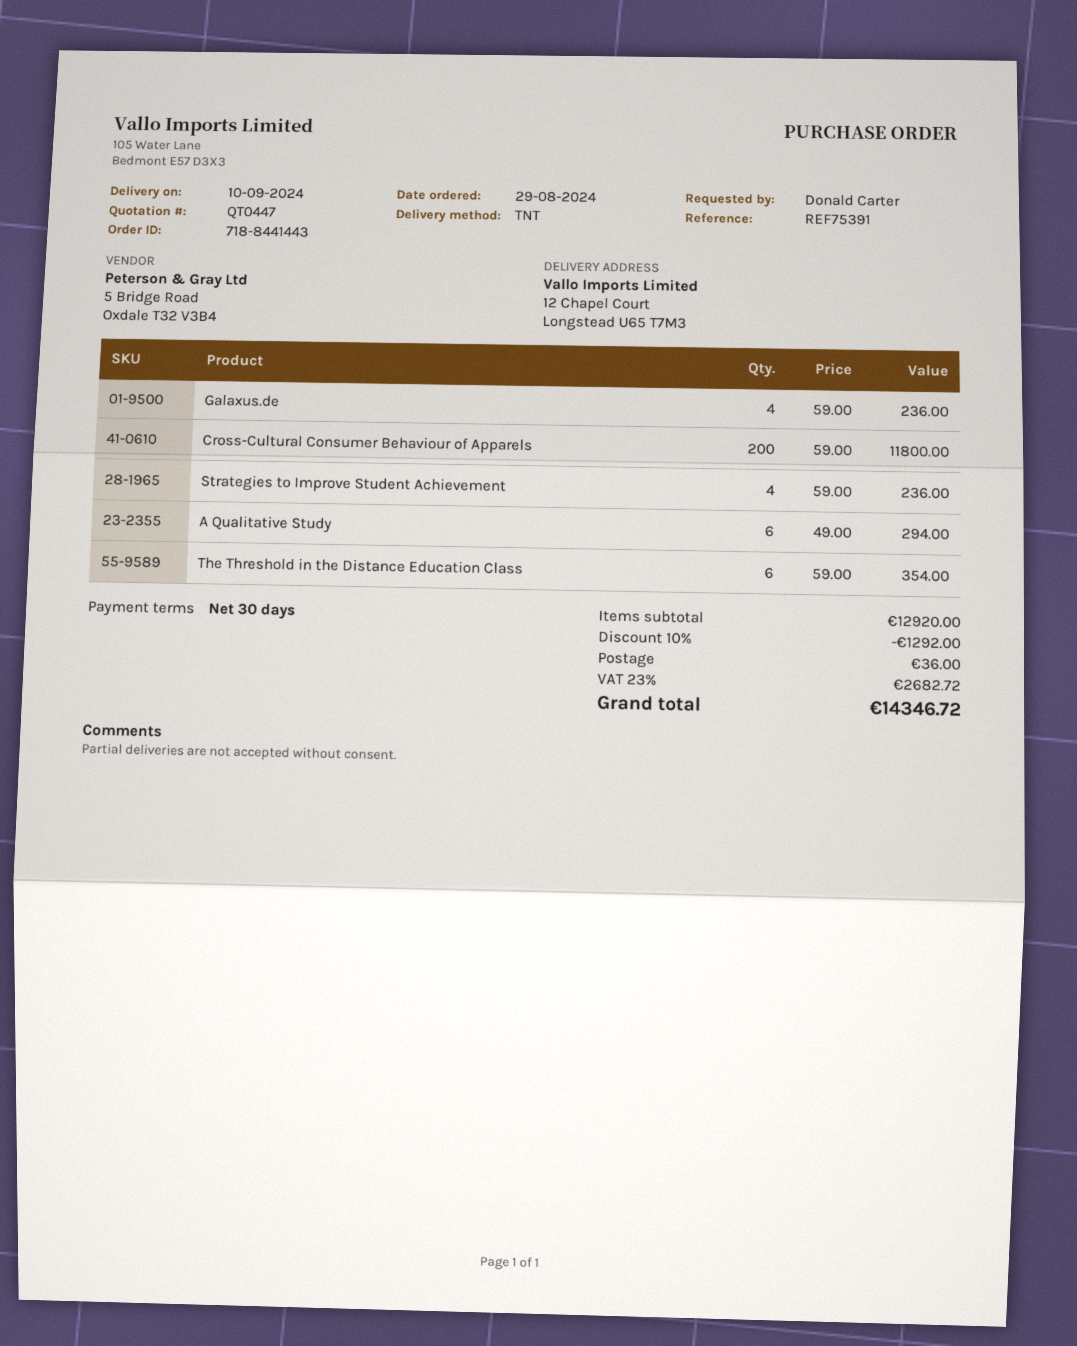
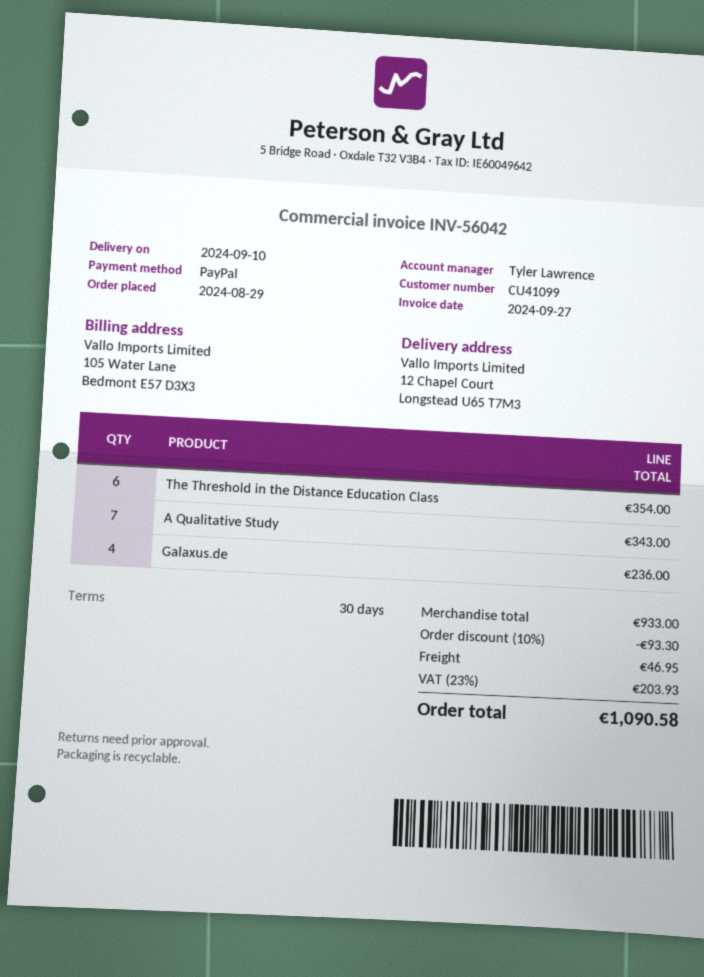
Cross-Cultural Consumer Behaviour of Apparels: 200 for 11800.00 -> none
Strategies to Improve Student Achievement: 4 for 236.00 -> none
A Qualitative Study: 6 for 294.00 -> 7 for 343.00
subtotal: 12920.00 -> 933.00
discount: 10% = 1292.00 -> 10% = 93.30
shipping: 36.00 -> 46.95
tax: 23% = 2682.72 -> 23% = 203.93
total: 14346.72 -> 1090.58

